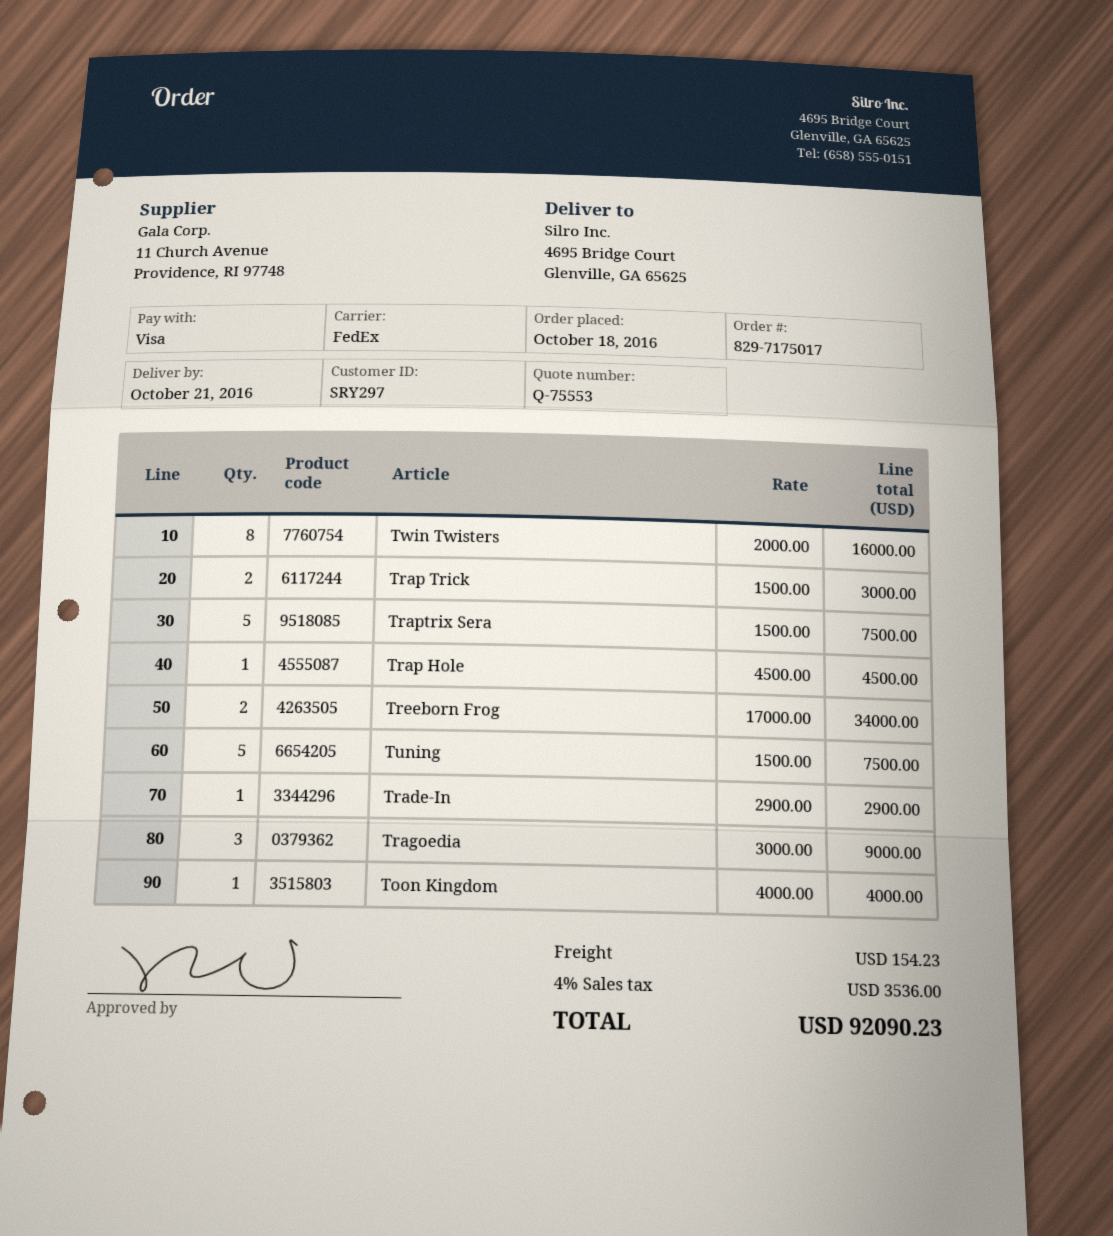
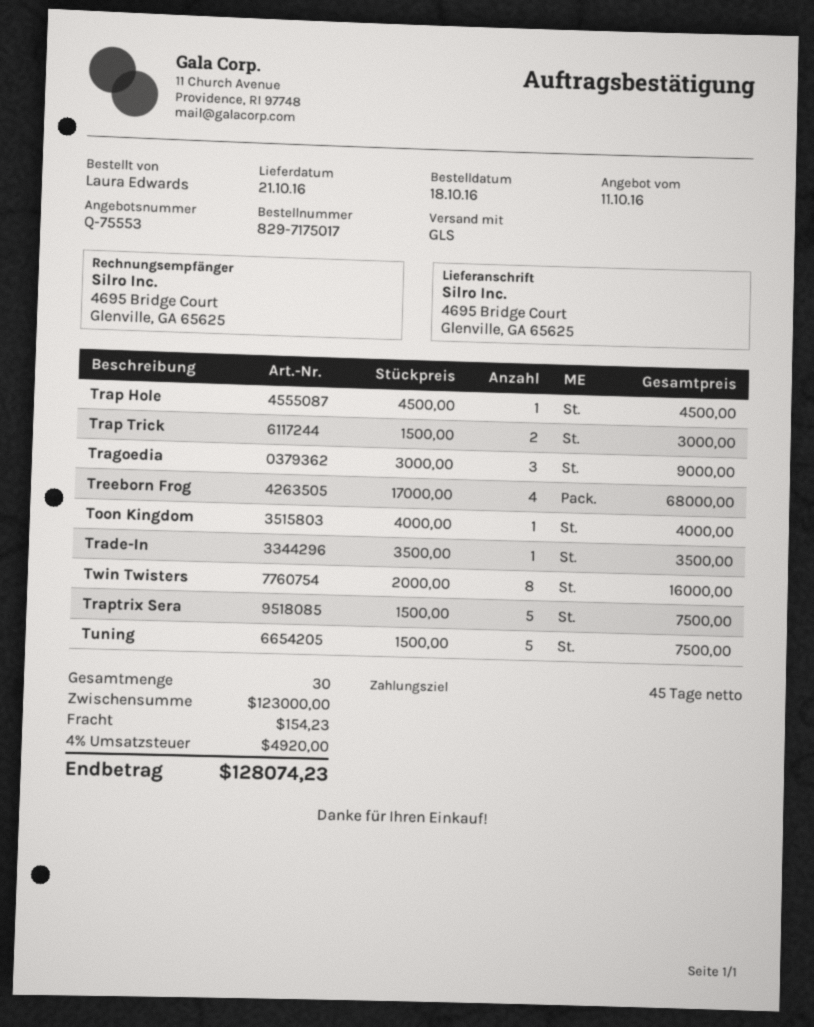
shipping method: FedEx -> GLS
Treeborn Frog: 2 x 17000.00 = 34000.00 -> 4 x 17000.00 = 68000.00
Trade-In: 1 x 2900.00 = 2900.00 -> 1 x 3500.00 = 3500.00
tax: 4% = 3536.00 -> 4% = 4920.00
total: 92090.23 -> 128074.23

